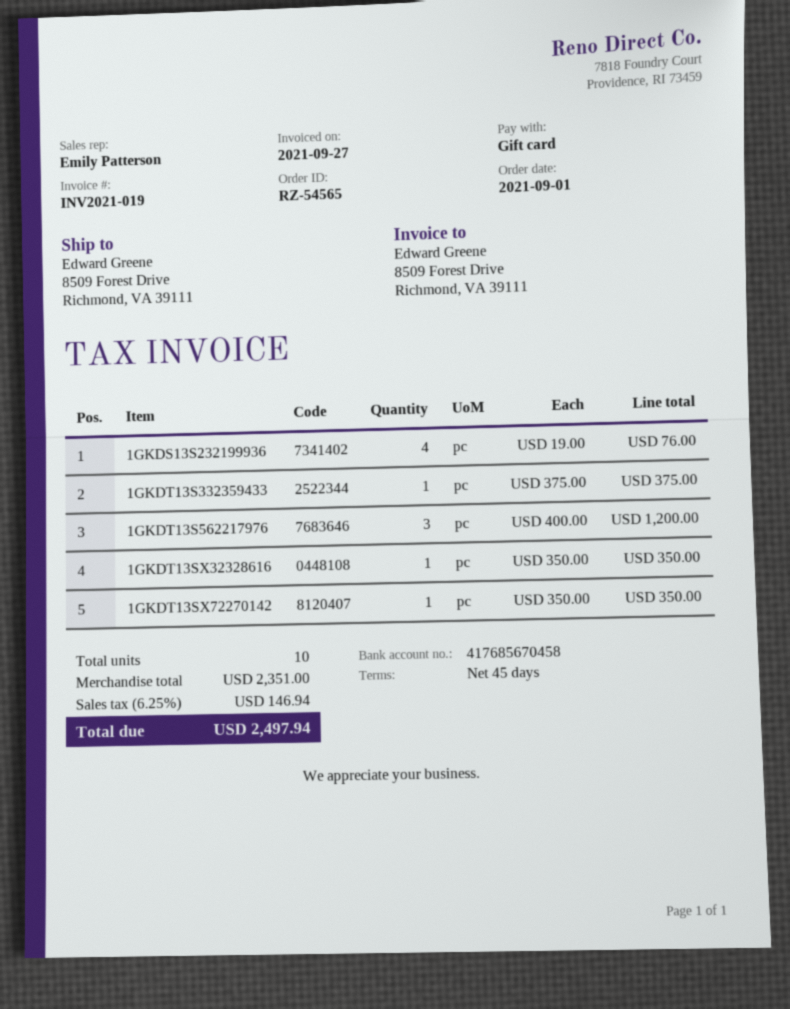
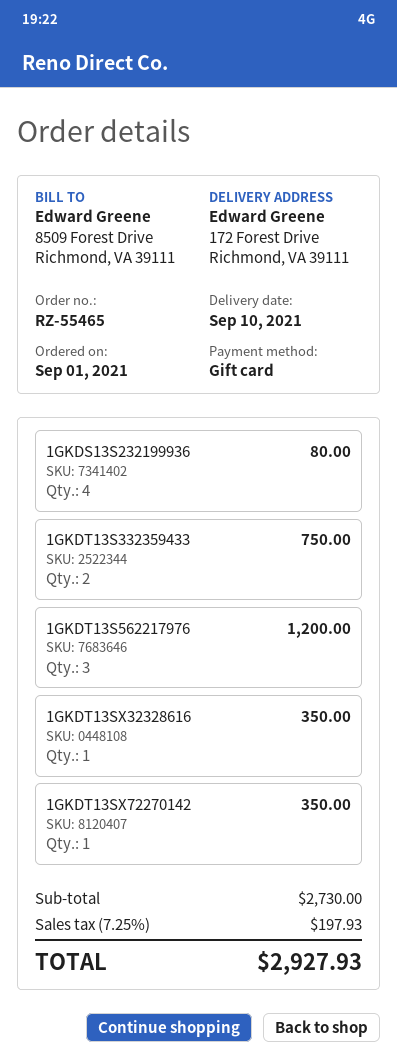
order number: RZ-54565 -> RZ-55465
ship to: 8509 Forest Drive, Richmond, VA 39111 -> 172 Forest Drive, Richmond, VA 39111
1GKDS13S232199936: 4 for 76.00 -> 4 for 80.00
1GKDT13S332359433: 1 for 375.00 -> 2 for 750.00
subtotal: 2351.00 -> 2730.00
tax: 6.25% = 146.94 -> 7.25% = 197.93
total: 2497.94 -> 2927.93

